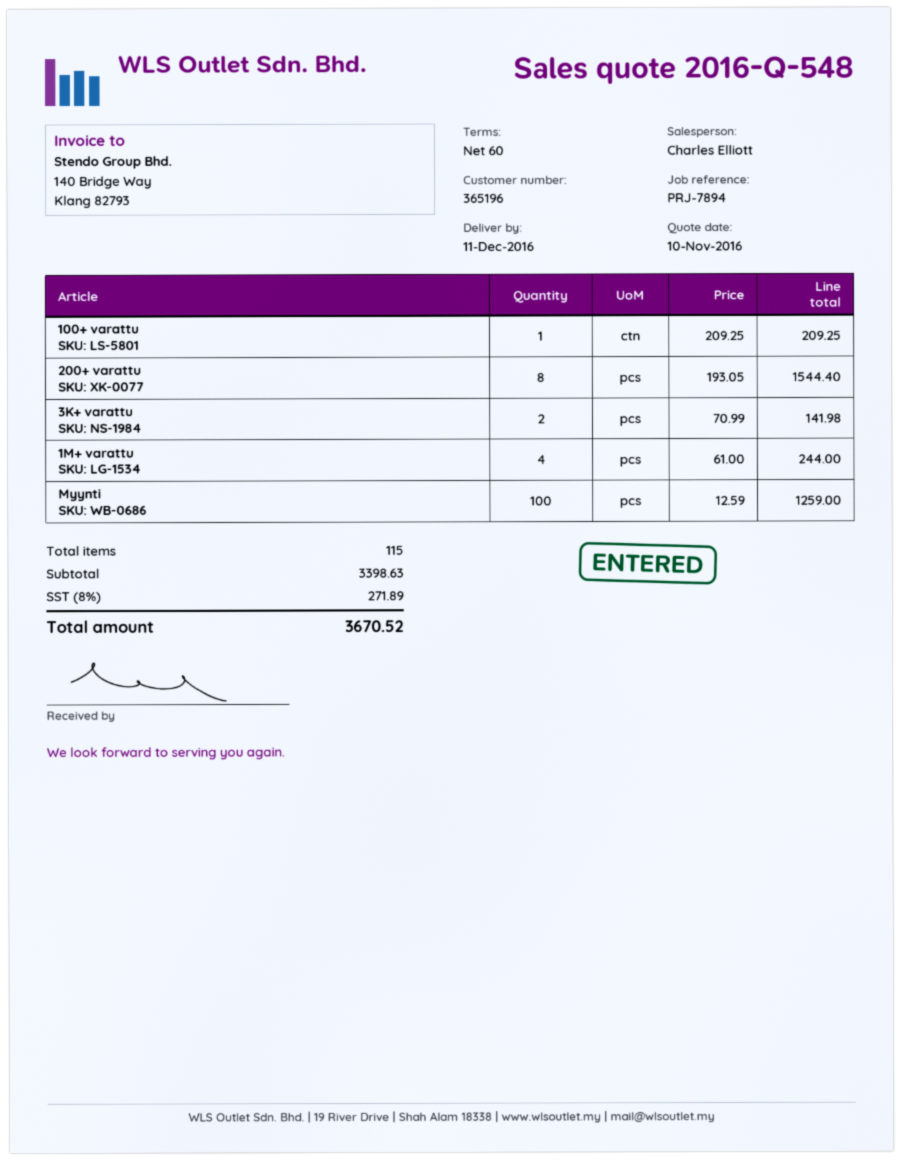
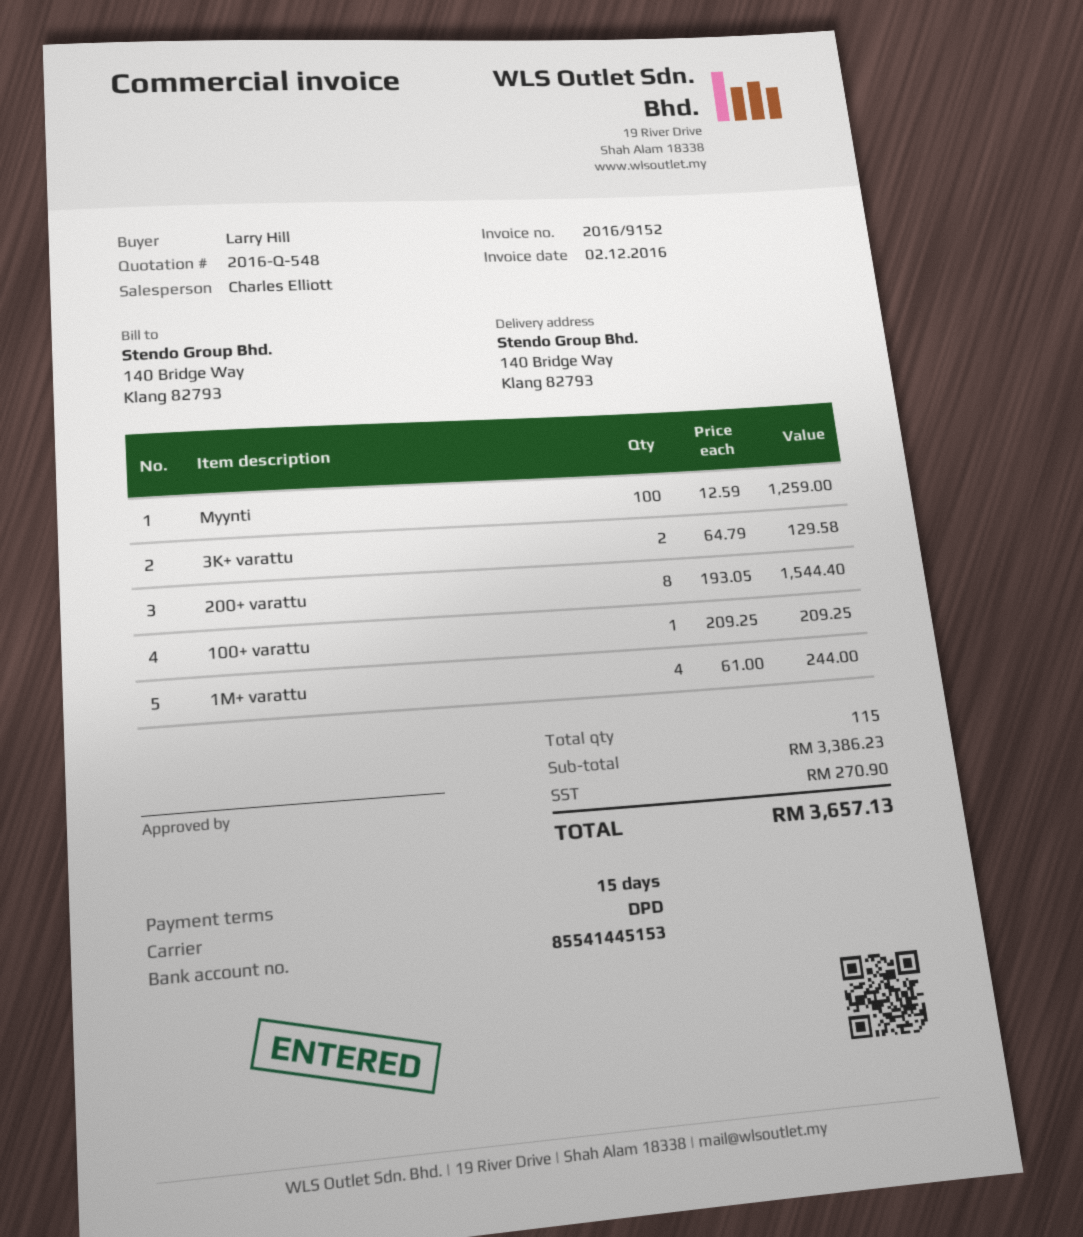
payment terms: 60 days -> 15 days
3K+ varattu: 2 x 70.99 = 141.98 -> 2 x 64.79 = 129.58
subtotal: 3398.63 -> 3386.23
tax: 271.89 -> 270.90
total: 3670.52 -> 3657.13

